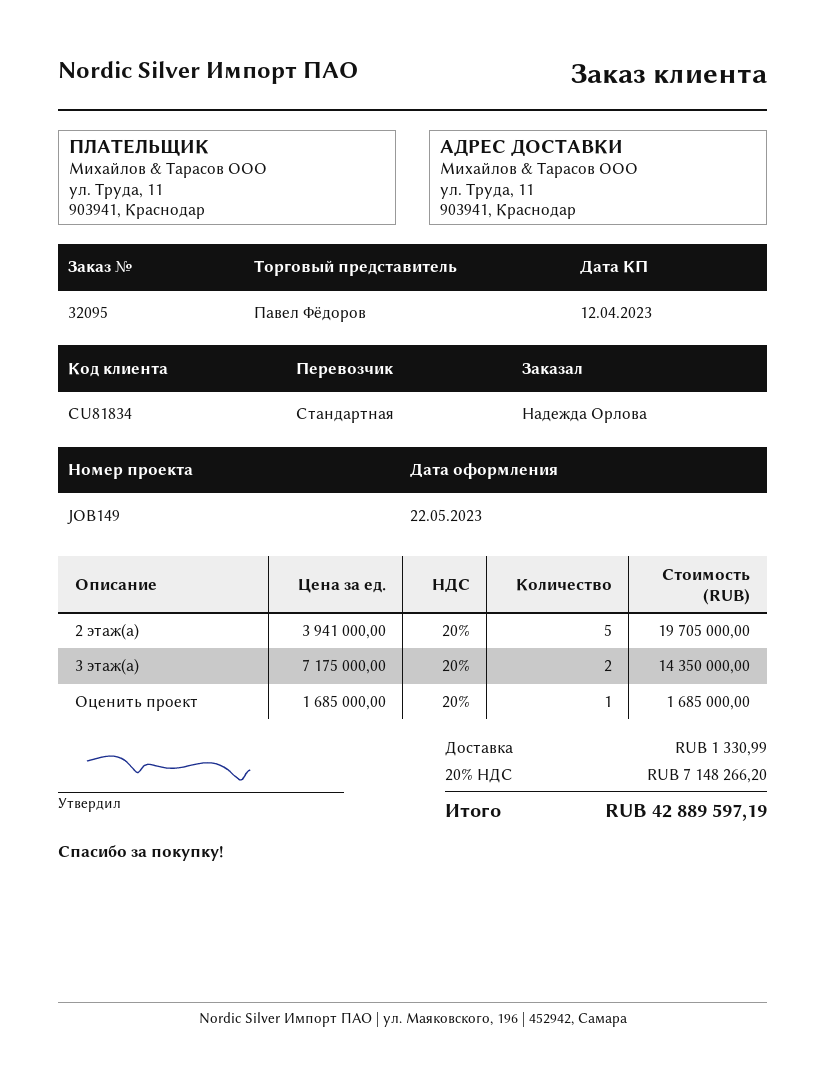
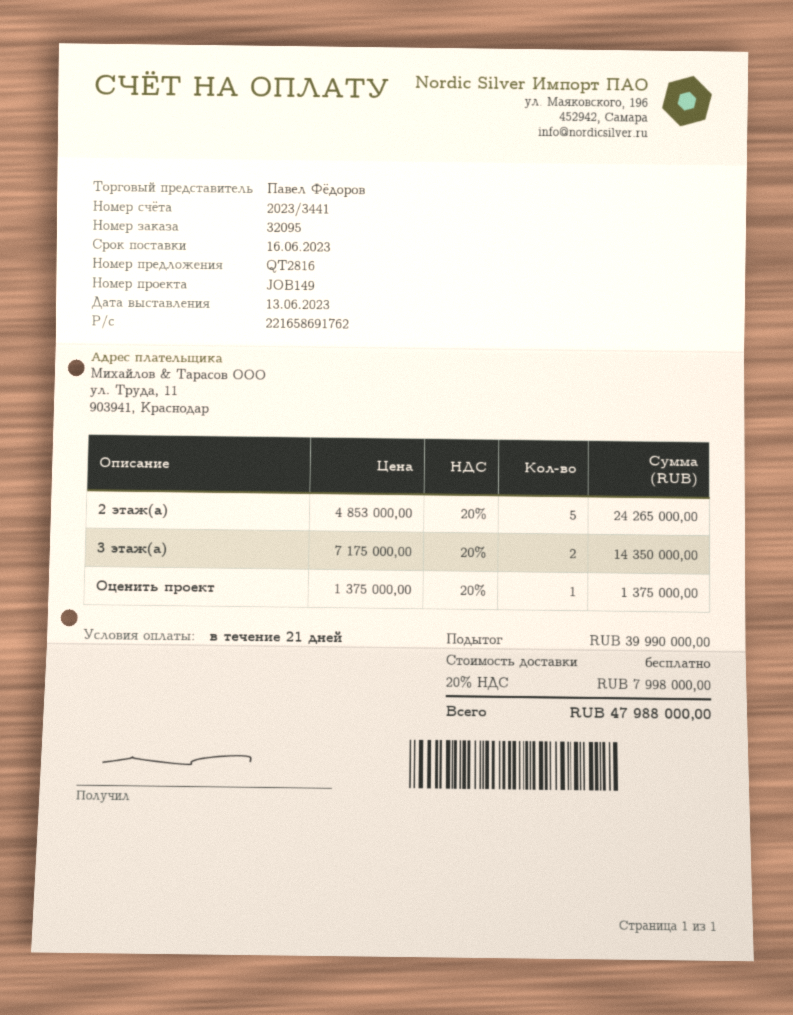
2 этаж(а): 5 x 3941000.00 = 19705000.00 -> 5 x 4853000.00 = 24265000.00
Оценить проект: 1 x 1685000.00 = 1685000.00 -> 1 x 1375000.00 = 1375000.00
shipping: 1330.99 -> 0.00
tax: 20% = 7148266.20 -> 20% = 7998000.00
total: 42889597.19 -> 47988000.00

